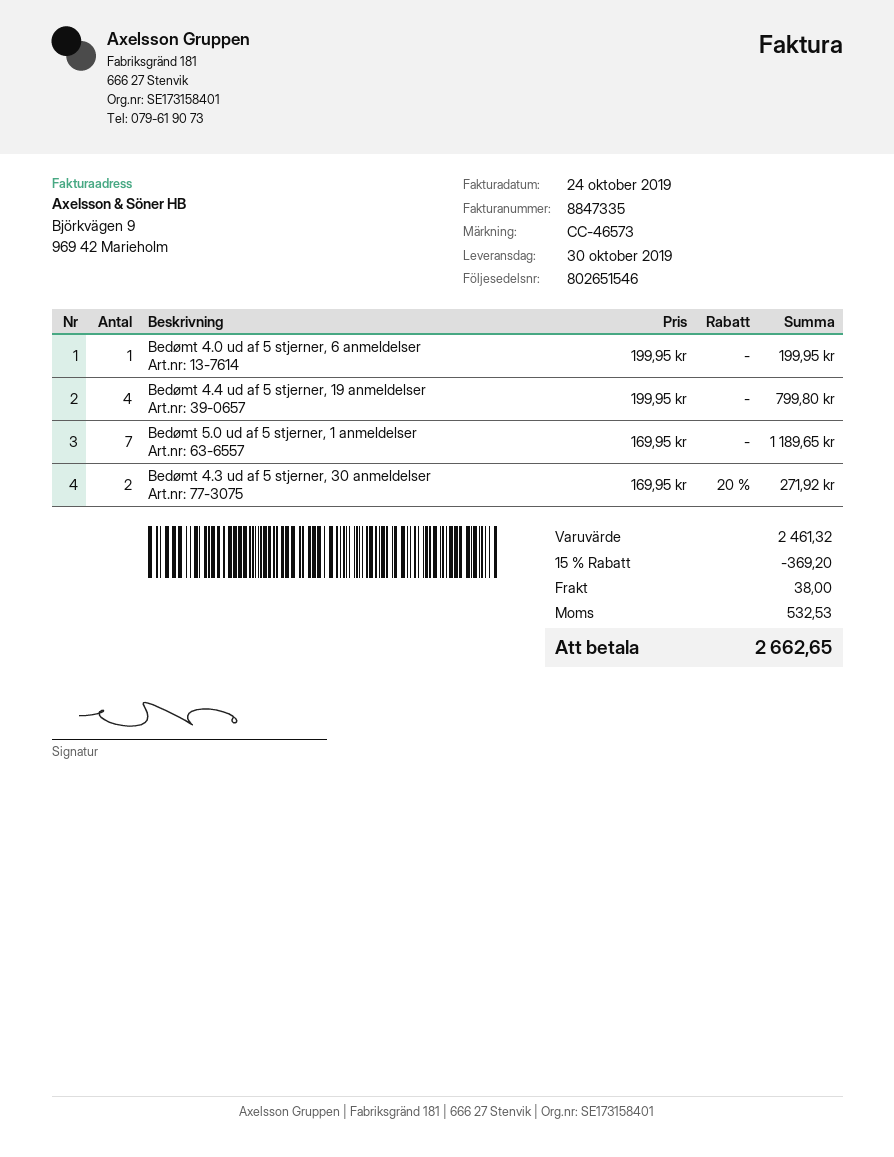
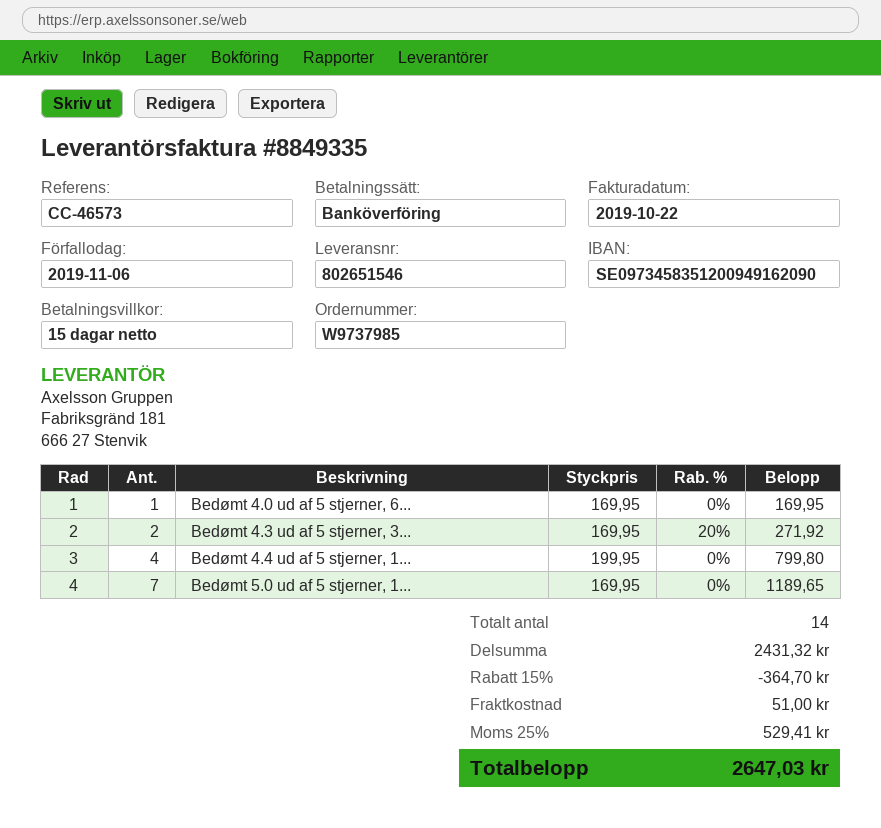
invoice number: 8847335 -> 8849335
invoice date: 2019-10-24 -> 2019-10-22
Bedømt 4.0 ud af 5 stjerner, 6 anmeldelser: 1 x 199.95 = 199.95 -> 1 x 169.95 = 169.95
subtotal: 2461.32 -> 2431.32
discount: 15% = 369.20 -> 15% = 364.70
shipping: 38.00 -> 51.00
tax: 532.53 -> 529.41
total: 2662.65 -> 2647.03

